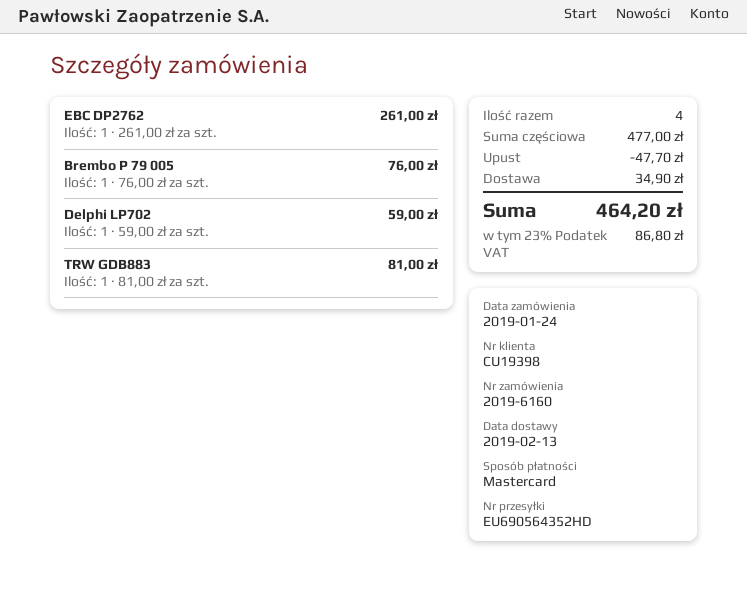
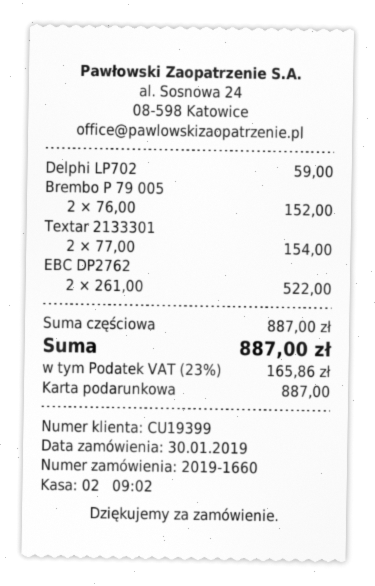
order number: 2019-6160 -> 2019-1660
order date: 2019-01-24 -> 2019-01-30
customer number: CU19398 -> CU19399
payment method: Mastercard -> gift card
EBC DP2762: 1 x 261.00 = 261.00 -> 2 x 261.00 = 522.00
Brembo P 79 005: 1 x 76.00 = 76.00 -> 2 x 76.00 = 152.00
TRW GDB883: 1 x 81.00 = 81.00 -> none
Textar 2133301: none -> 2 x 77.00 = 154.00
subtotal: 477.00 -> 887.00
discount: 47.70 -> none
shipping: 34.90 -> none
tax: 23% = 86.80 -> 23% = 165.86
total: 464.20 -> 887.00

